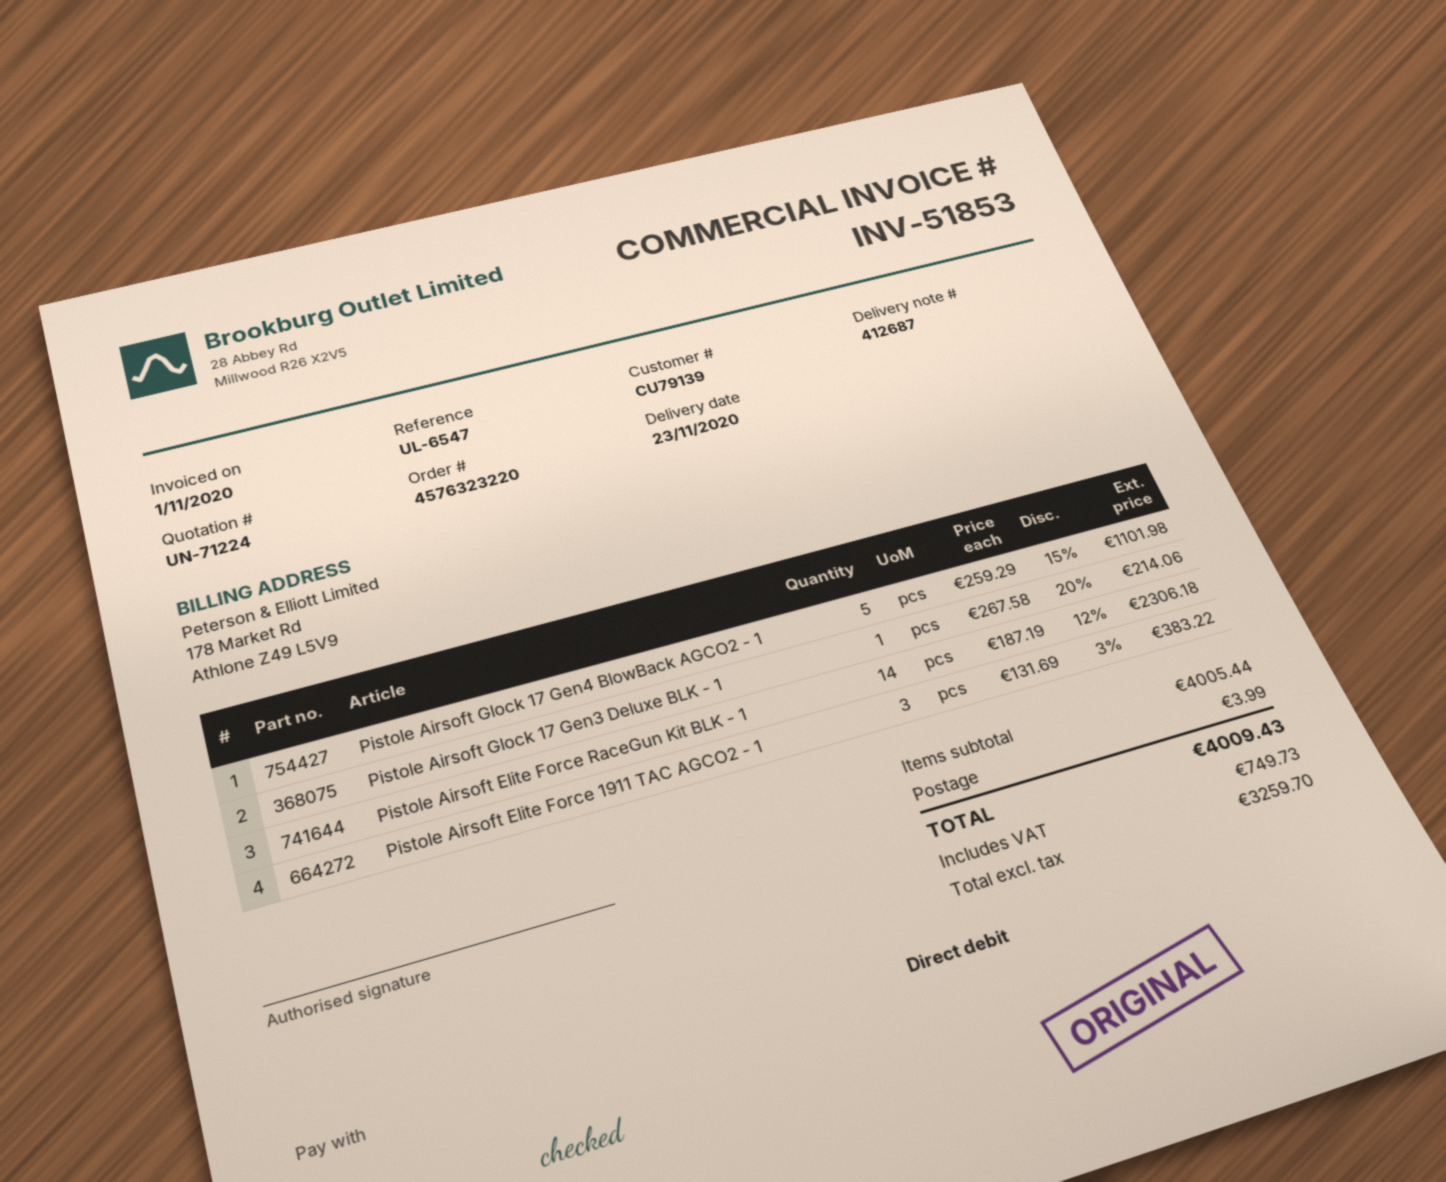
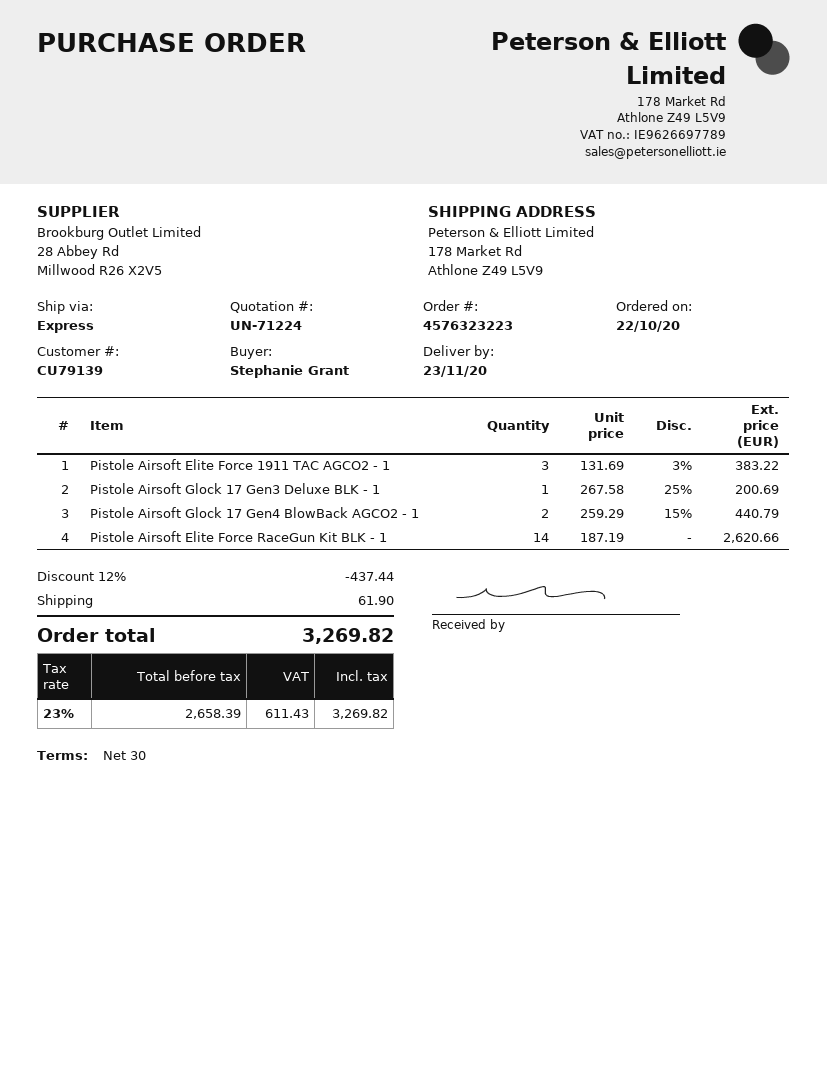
order number: 4576323220 -> 4576323223
Pistole Airsoft Glock 17 Gen4 BlowBack AGCO2 - 1: 5 x 259.29 - 15% = 1101.98 -> 2 x 259.29 - 15% = 440.79
Pistole Airsoft Glock 17 Gen3 Deluxe BLK - 1: 1 x 267.58 - 20% = 214.06 -> 1 x 267.58 - 25% = 200.69
Pistole Airsoft Elite Force RaceGun Kit BLK - 1: 14 x 187.19 - 12% = 2306.18 -> 14 x 187.19 = 2620.66
discount: none -> 12% = 437.44
shipping: 3.99 -> 61.90
net: 3259.70 -> 2658.39
tax: 749.73 -> 611.43
total: 4009.43 -> 3269.82

